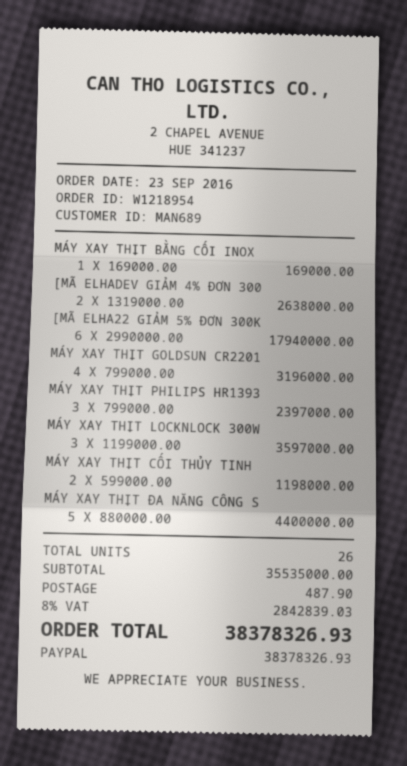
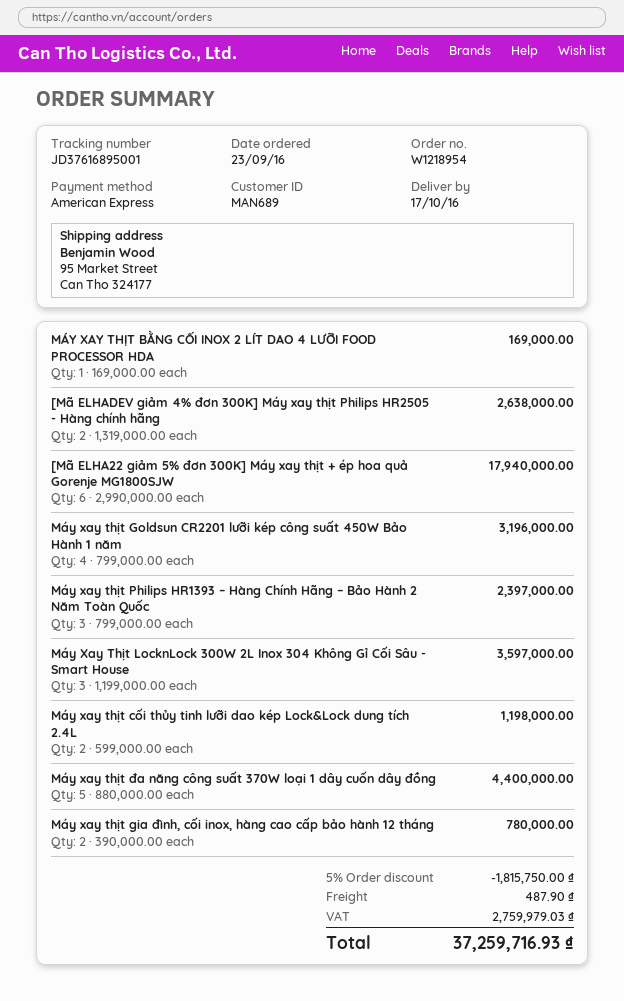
payment method: PayPal -> American Express
Máy xay thịt gia đình, cối inox, hàng cao cấp bảo hành 12 tháng: none -> 2 x 390000.00 = 780000.00
discount: none -> 5% = 1815750.00
tax: 2842839.03 -> 2759979.03
total: 38378326.93 -> 37259716.93

